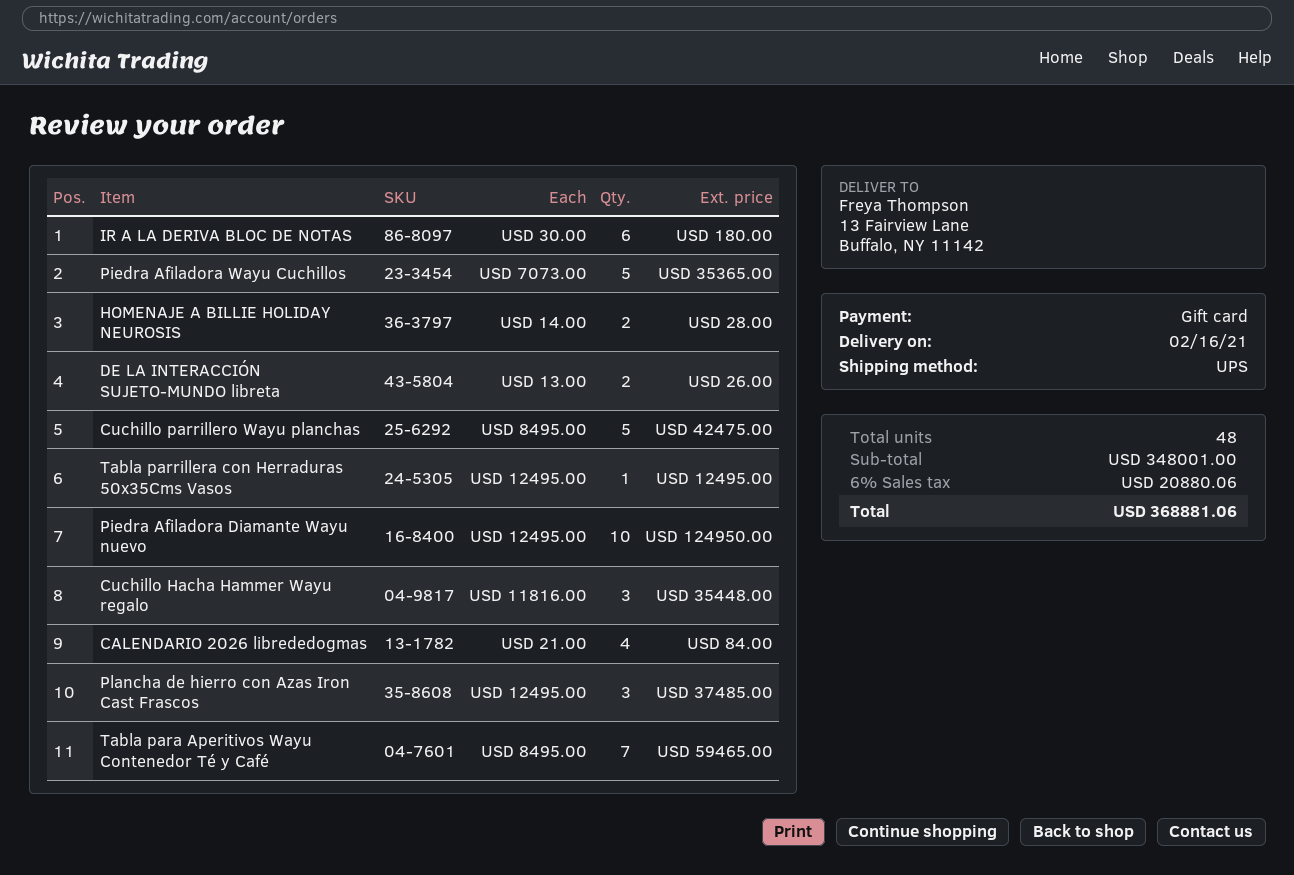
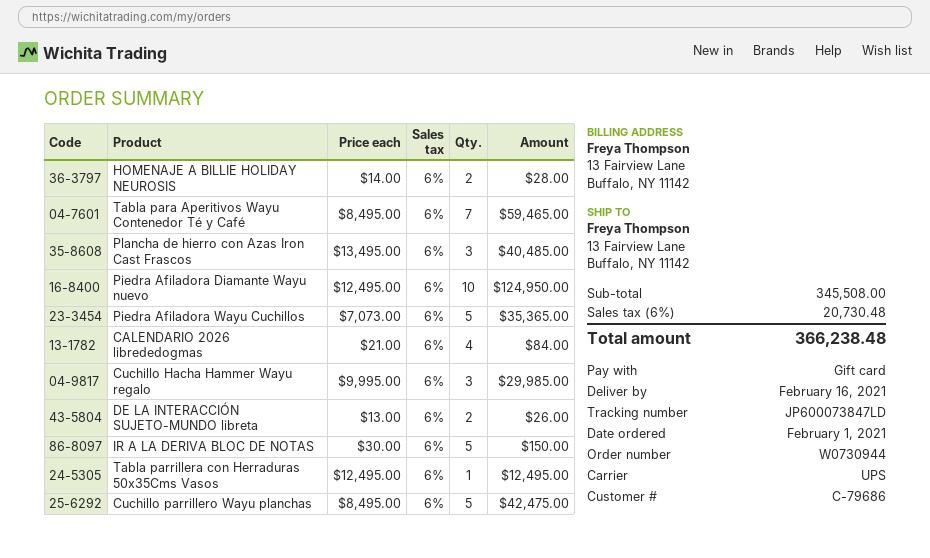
IR A LA DERIVA BLOC DE NOTAS: 6 x 30.00 = 180.00 -> 5 x 30.00 = 150.00
Cuchillo Hacha Hammer Wayu regalo: 3 x 11816.00 = 35448.00 -> 3 x 9995.00 = 29985.00
Plancha de hierro con Azas Iron Cast Frascos: 3 x 12495.00 = 37485.00 -> 3 x 13495.00 = 40485.00
subtotal: 348001.00 -> 345508.00
tax: 6% = 20880.06 -> 6% = 20730.48
total: 368881.06 -> 366238.48

